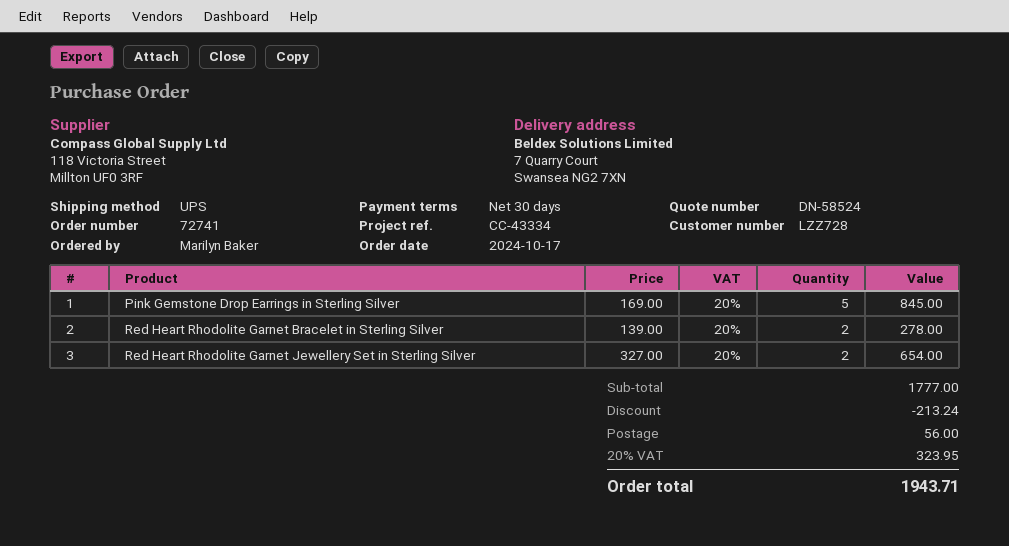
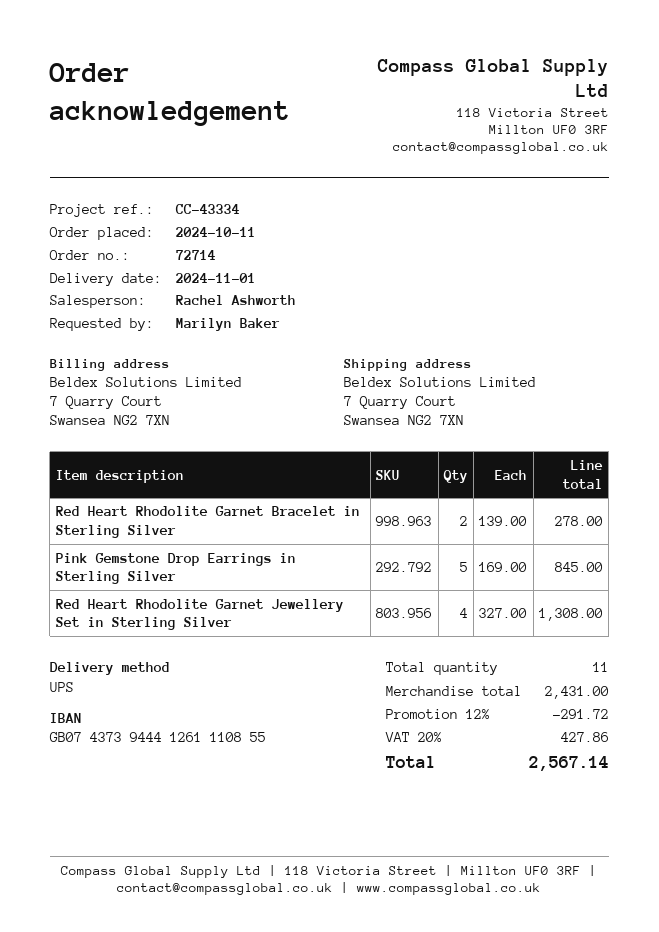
order number: 72741 -> 72714
order date: 2024-10-17 -> 2024-10-11
Red Heart Rhodolite Garnet Jewellery Set in Sterling Silver: 2 x 327.00 = 654.00 -> 4 x 327.00 = 1308.00
subtotal: 1777.00 -> 2431.00
discount: 213.24 -> 291.72
shipping: 56.00 -> none
tax: 20% = 323.95 -> 20% = 427.86
total: 1943.71 -> 2567.14

